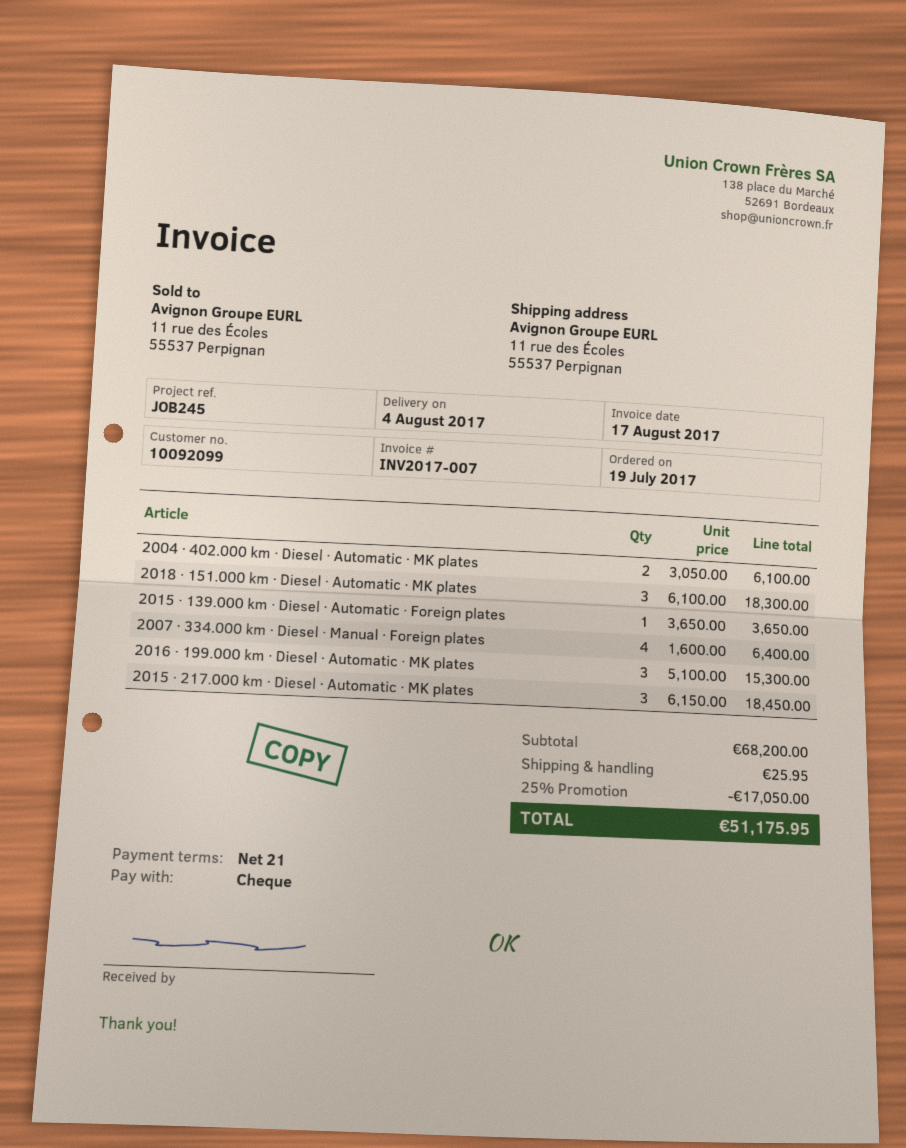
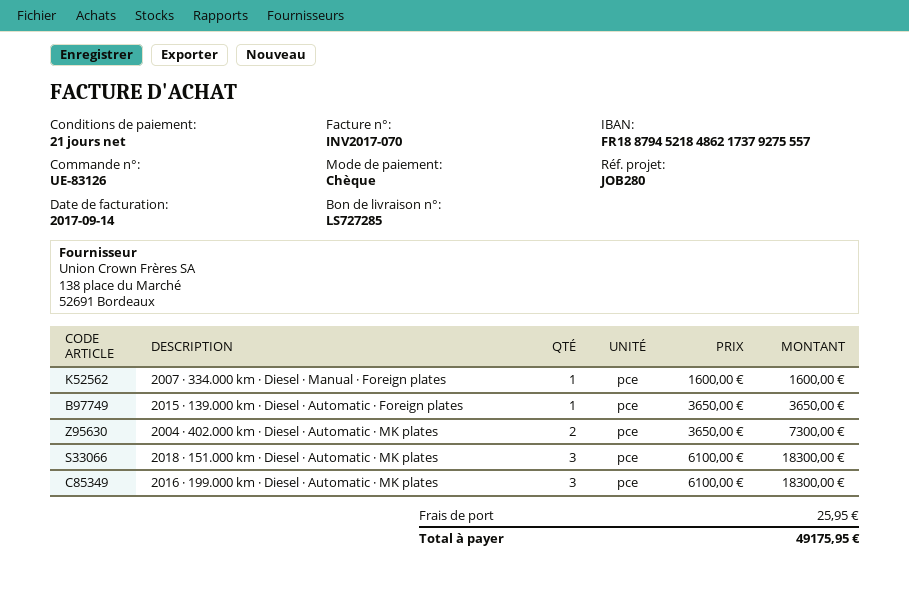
invoice number: INV2017-007 -> INV2017-070
invoice date: 2017-08-17 -> 2017-09-14
reference: JOB245 -> JOB280
2004 · 402.000 km · Diesel · Automatic · MK plates: 2 x 3050.00 = 6100.00 -> 2 x 3650.00 = 7300.00
2007 · 334.000 km · Diesel · Manual · Foreign plates: 4 x 1600.00 = 6400.00 -> 1 x 1600.00 = 1600.00
2016 · 199.000 km · Diesel · Automatic · MK plates: 3 x 5100.00 = 15300.00 -> 3 x 6100.00 = 18300.00
2015 · 217.000 km · Diesel · Automatic · MK plates: 3 x 6150.00 = 18450.00 -> none
discount: 25% = 17050.00 -> none
total: 51175.95 -> 49175.95

